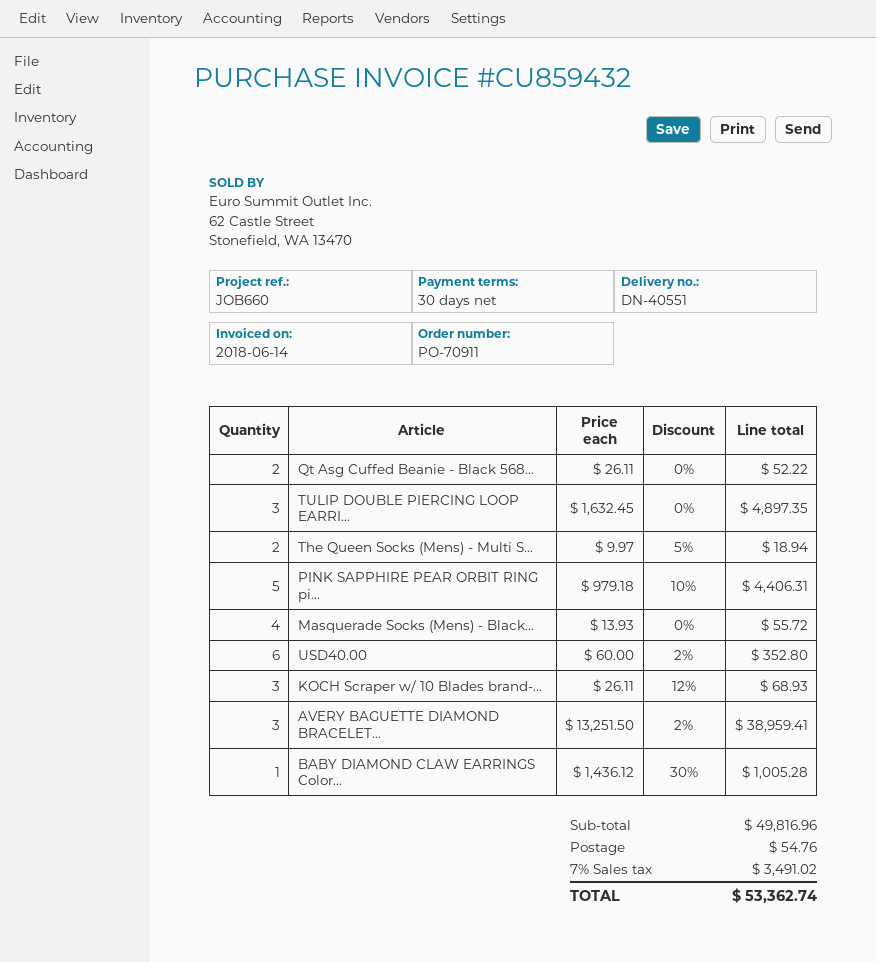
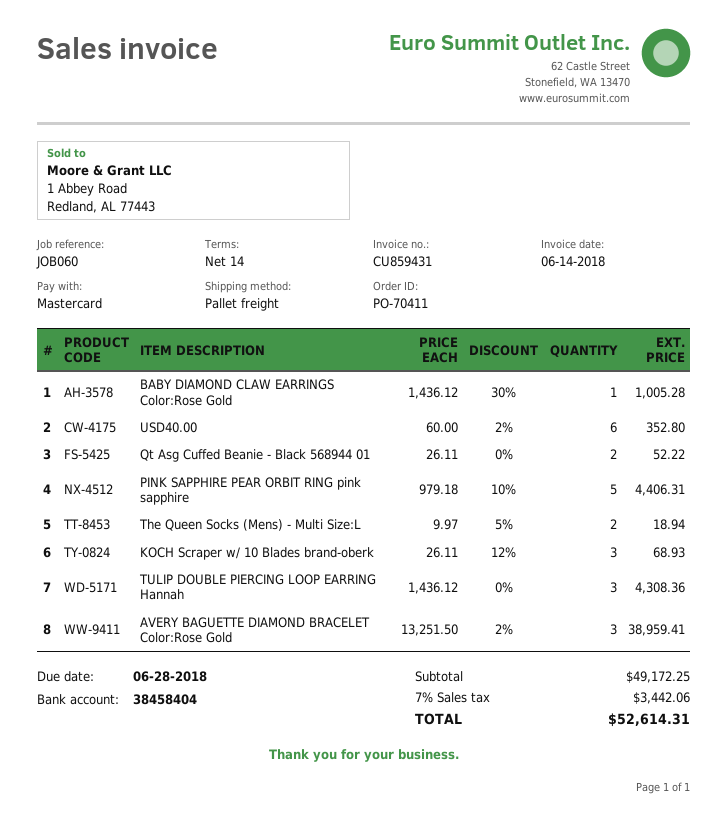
order number: PO-70911 -> PO-70411
invoice number: CU859432 -> CU859431
payment terms: 30 days -> 14 days
reference: JOB660 -> JOB060
TULIP DOUBLE PIERCING LOOP EARRI...: 3 x 1632.45 = 4897.35 -> 3 x 1436.12 = 4308.36
Masquerade Socks (Mens) - Black...: 4 x 13.93 = 55.72 -> none
subtotal: 49816.96 -> 49172.25
shipping: 54.76 -> none
tax: 7% = 3491.02 -> 7% = 3442.06
total: 53362.74 -> 52614.31

